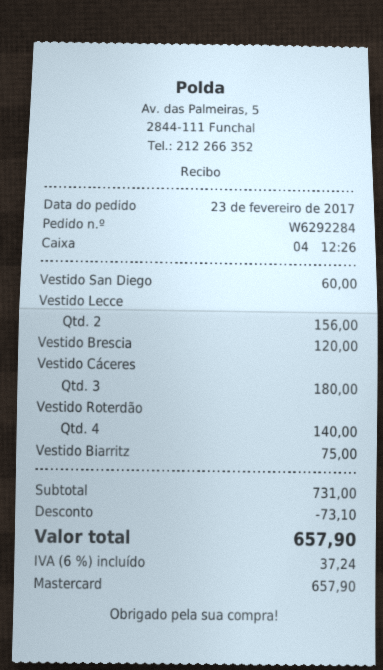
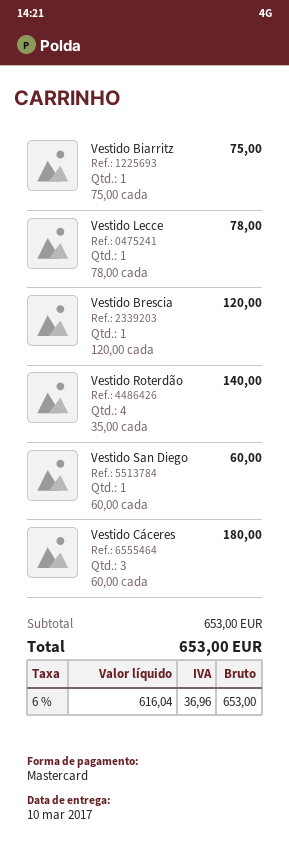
Vestido Lecce: 2 for 156.00 -> 1 for 78.00
subtotal: 731.00 -> 653.00
discount: 73.10 -> none
tax: 6% = 37.24 -> 6% = 36.96
total: 657.90 -> 653.00

